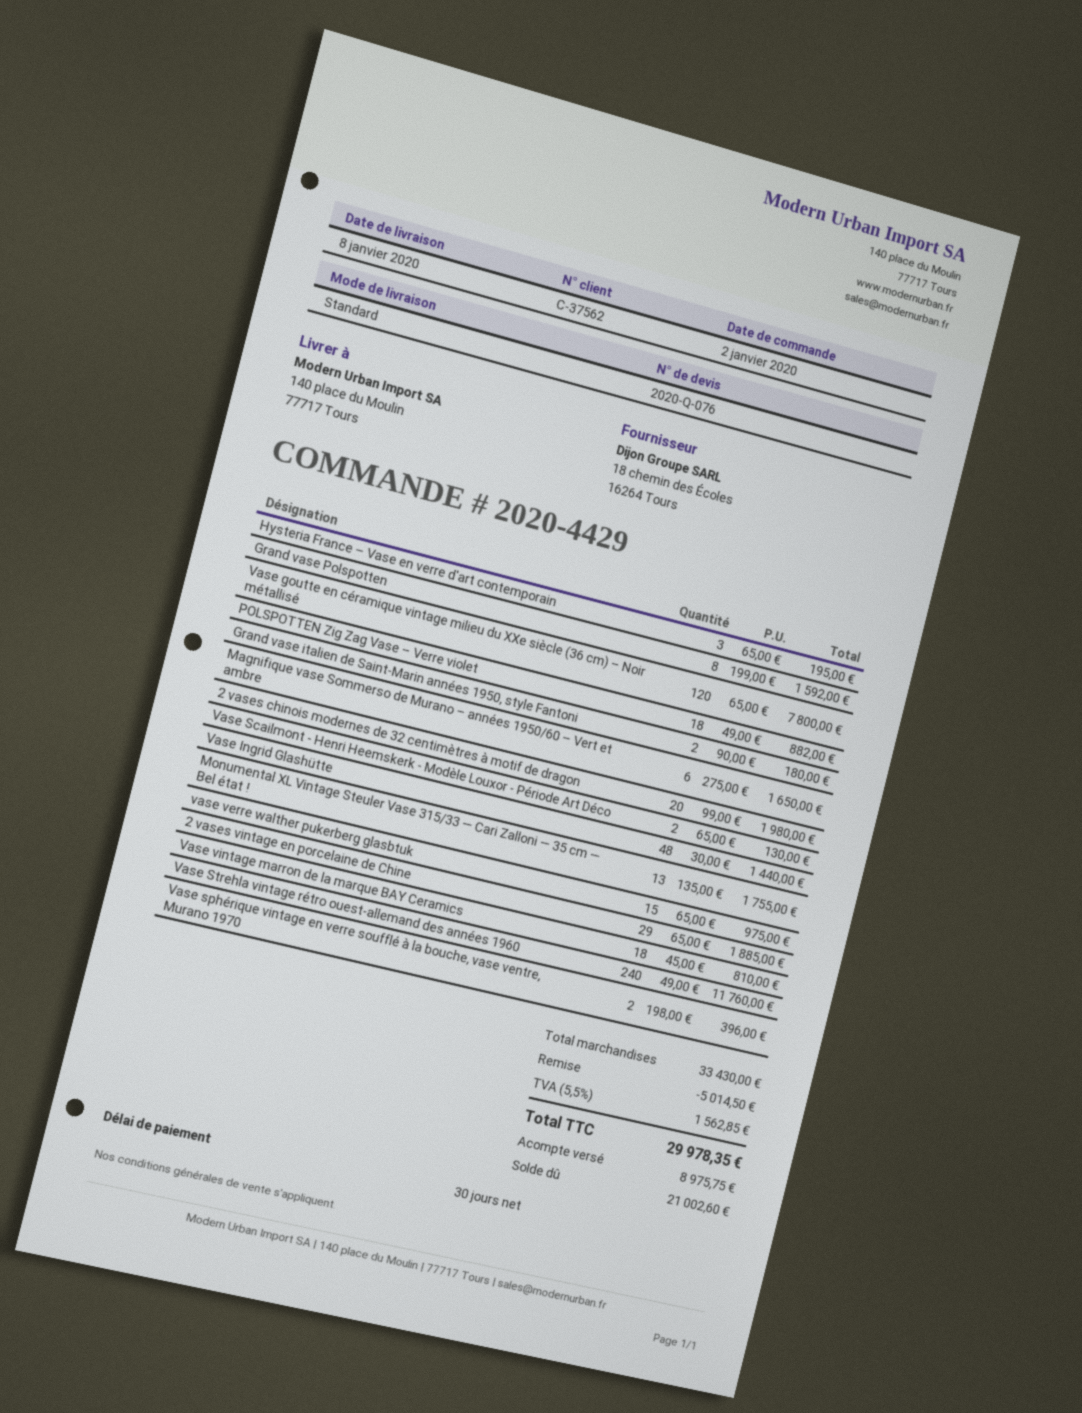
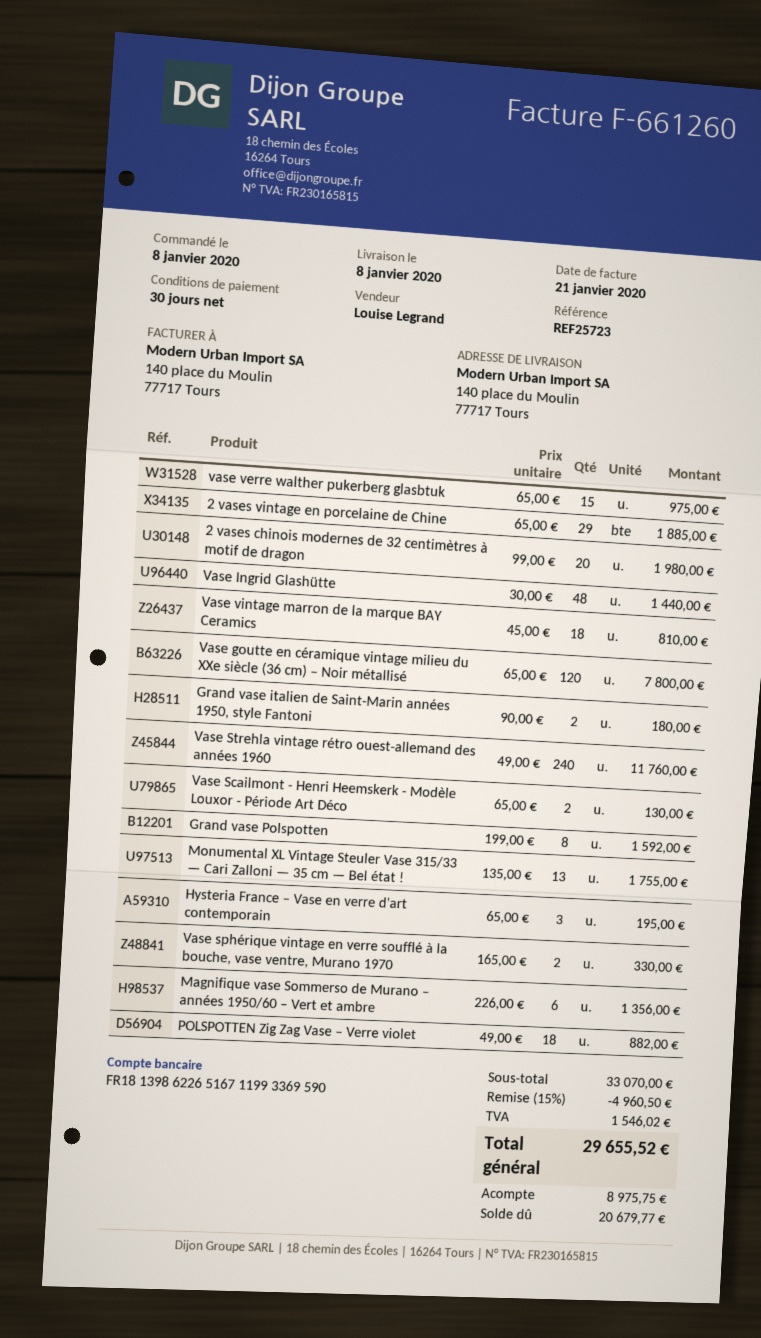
order date: 2020-01-02 -> 2020-01-08
Magnifique vase Sommerso de Murano – années 1950/60 – Vert et ambre: 6 x 275.00 = 1650.00 -> 6 x 226.00 = 1356.00
Vase sphérique vintage en verre soufflé à la bouche, vase ventre, Murano 1970: 2 x 198.00 = 396.00 -> 2 x 165.00 = 330.00
subtotal: 33430.00 -> 33070.00
discount: 5014.50 -> 4960.50
tax: 1562.85 -> 1546.02
total: 29978.35 -> 29655.52
balance: 21002.60 -> 20679.77

